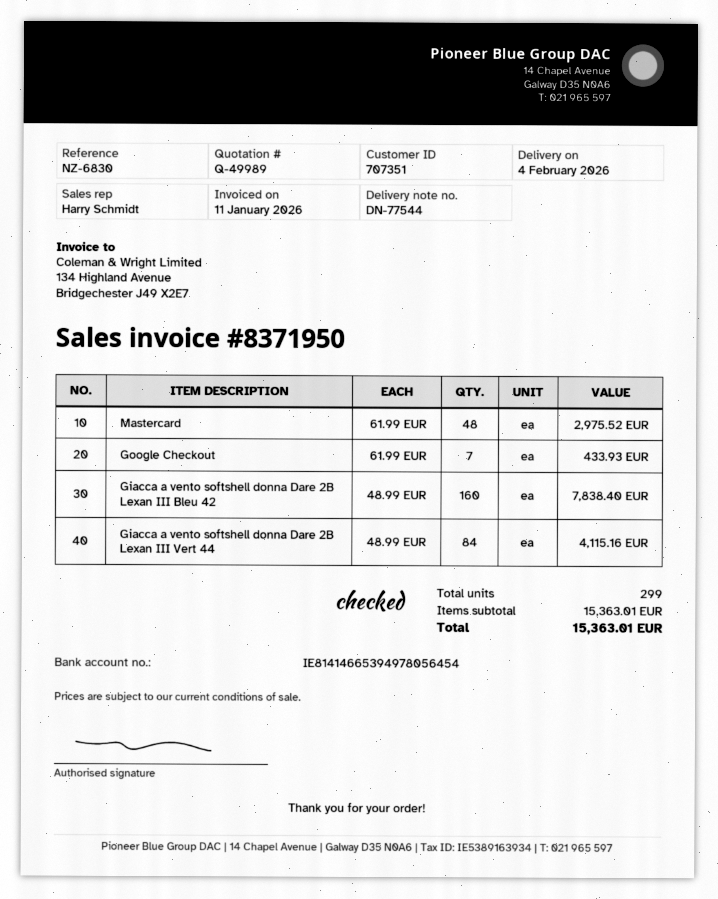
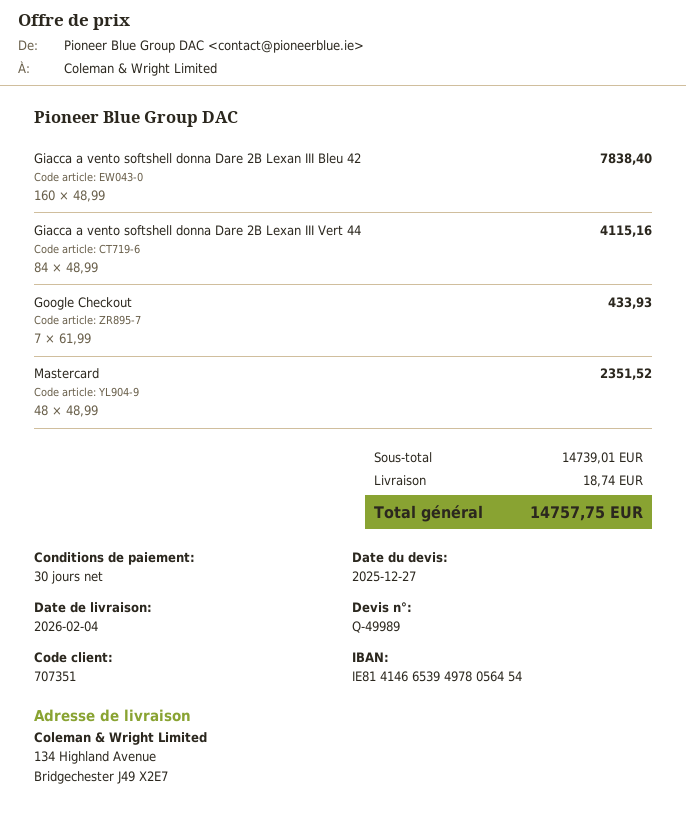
Mastercard: 48 x 61.99 = 2975.52 -> 48 x 48.99 = 2351.52
subtotal: 15363.01 -> 14739.01
shipping: none -> 18.74
total: 15363.01 -> 14757.75

